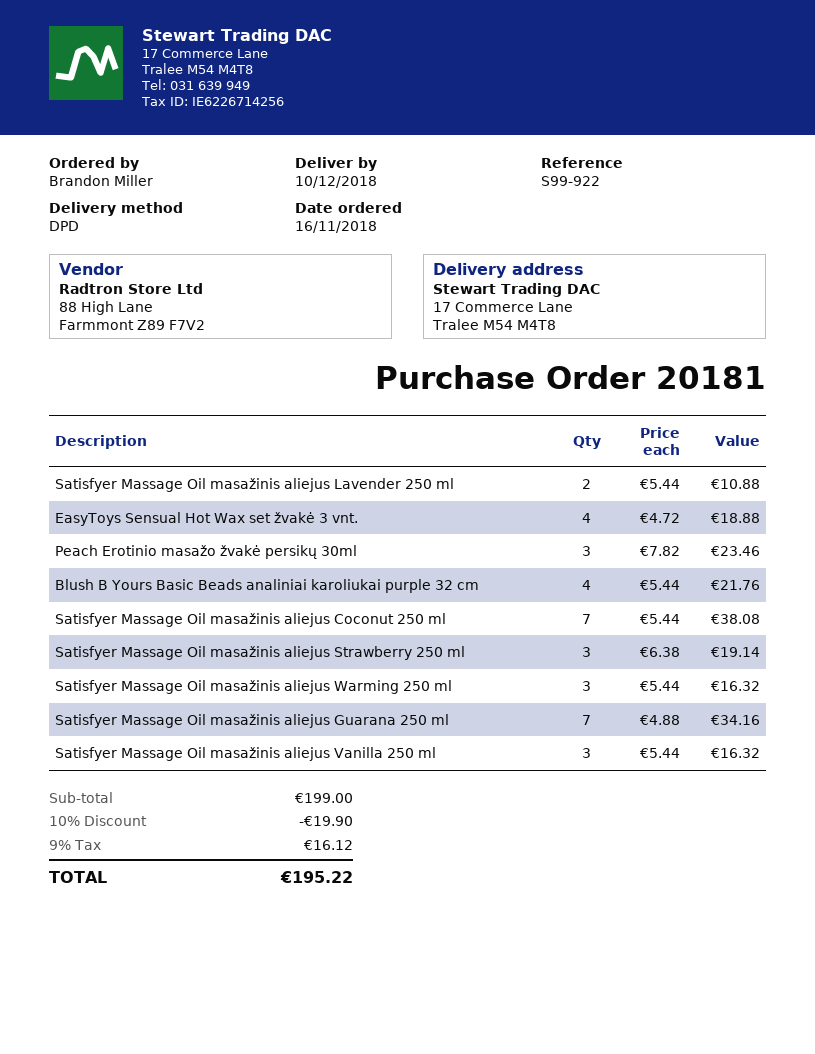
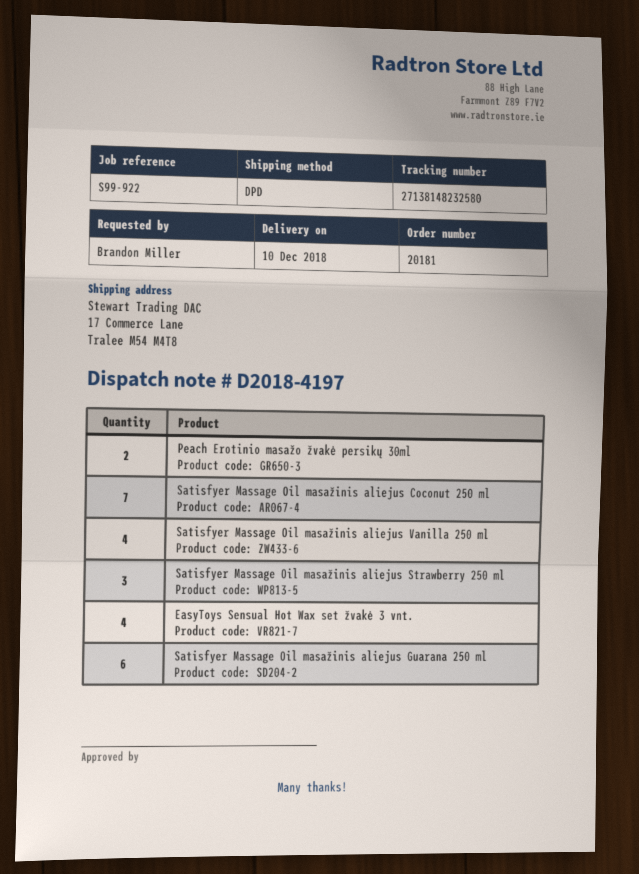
Satisfyer Massage Oil masažinis aliejus Lavender 250 ml: 2 -> none
Peach Erotinio masažo žvakė persikų 30ml: 3 -> 2
Blush B Yours Basic Beads analiniai karoliukai purple 32 cm: 4 -> none
Satisfyer Massage Oil masažinis aliejus Warming 250 ml: 3 -> none
Satisfyer Massage Oil masažinis aliejus Guarana 250 ml: 7 -> 6
Satisfyer Massage Oil masažinis aliejus Vanilla 250 ml: 3 -> 4

